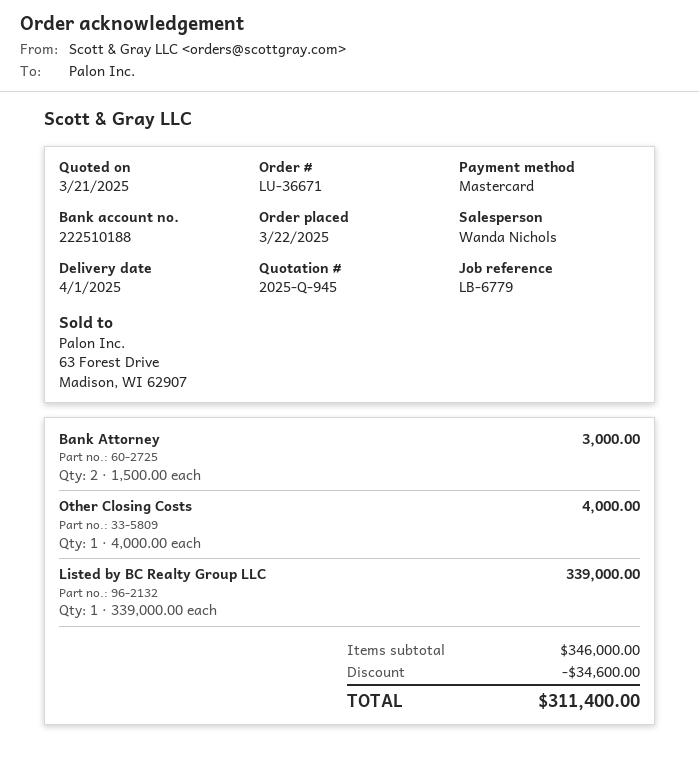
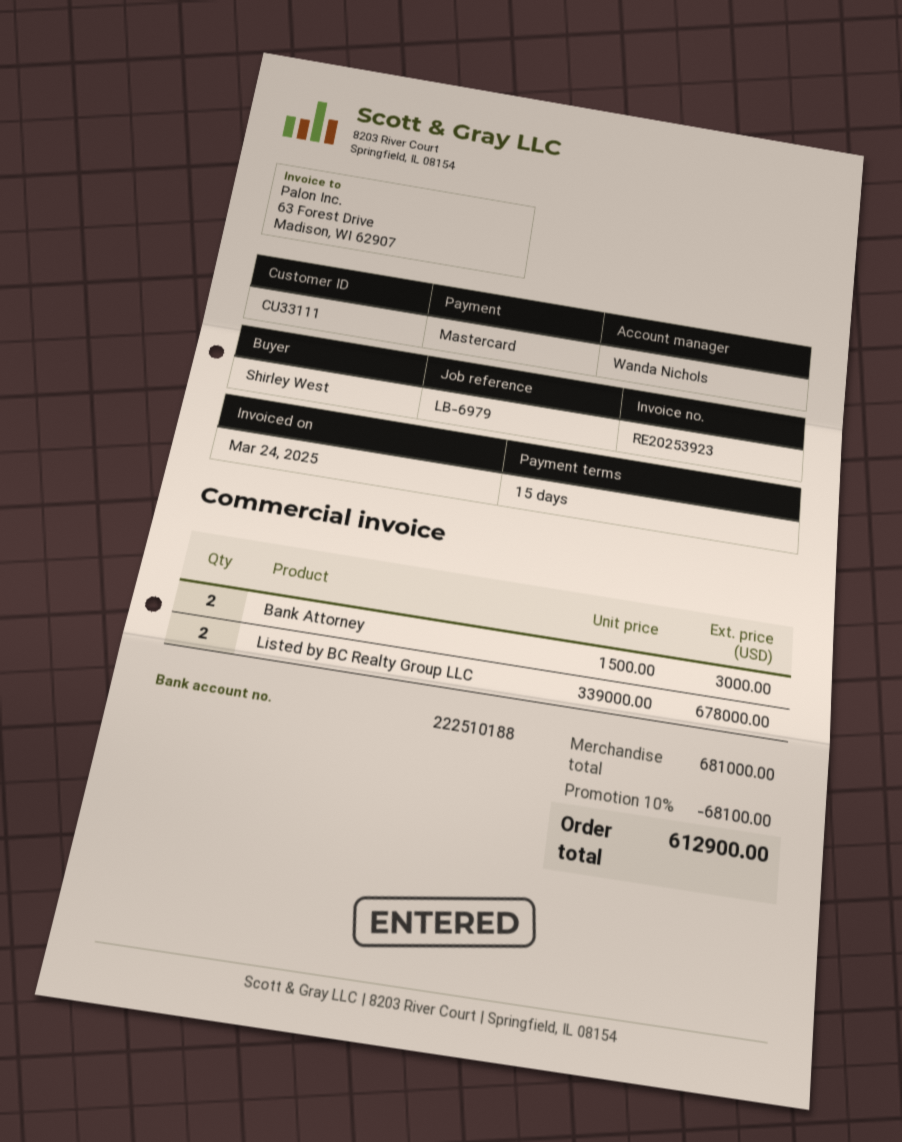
reference: LB-6779 -> LB-6979
Other Closing Costs: 1 x 4000.00 = 4000.00 -> none
Listed by BC Realty Group LLC: 1 x 339000.00 = 339000.00 -> 2 x 339000.00 = 678000.00
subtotal: 346000.00 -> 681000.00
discount: 34600.00 -> 68100.00
total: 311400.00 -> 612900.00

